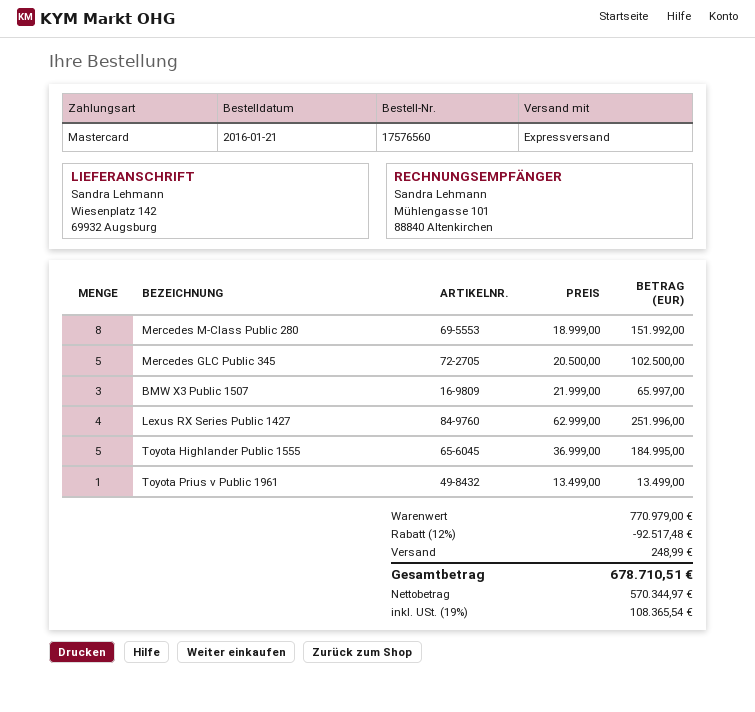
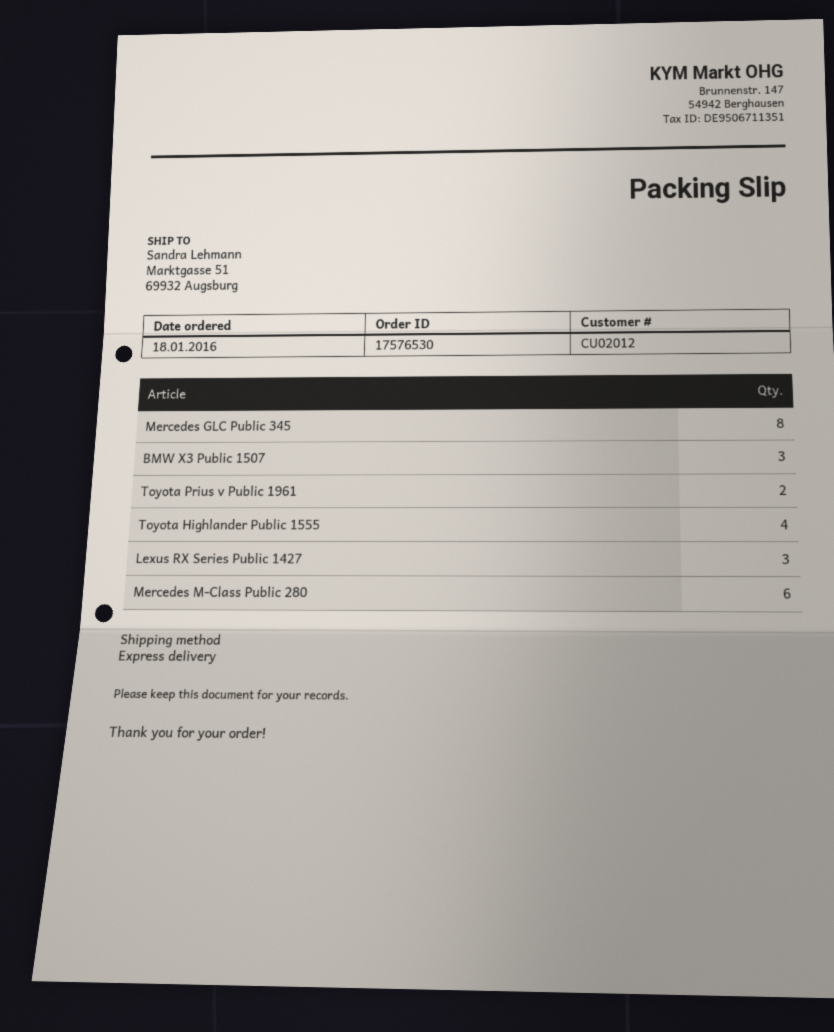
order number: 17576560 -> 17576530
order date: 2016-01-21 -> 2016-01-18
ship to: Wiesenplatz 142, 69932 Augsburg -> Marktgasse 51, 69932 Augsburg
Mercedes M-Class Public 280: 8 -> 6
Mercedes GLC Public 345: 5 -> 8
Lexus RX Series Public 1427: 4 -> 3
Toyota Highlander Public 1555: 5 -> 4
Toyota Prius v Public 1961: 1 -> 2

